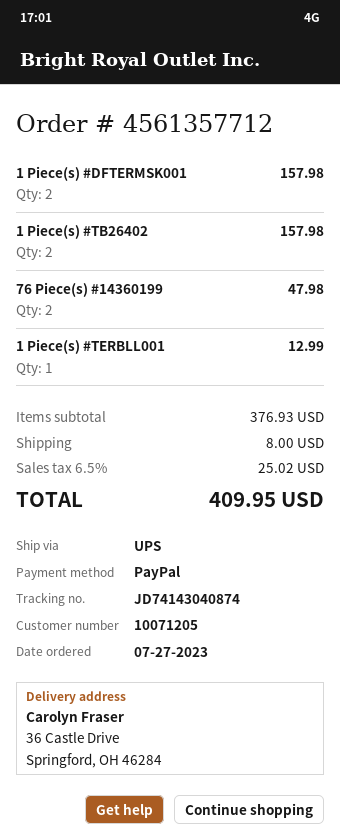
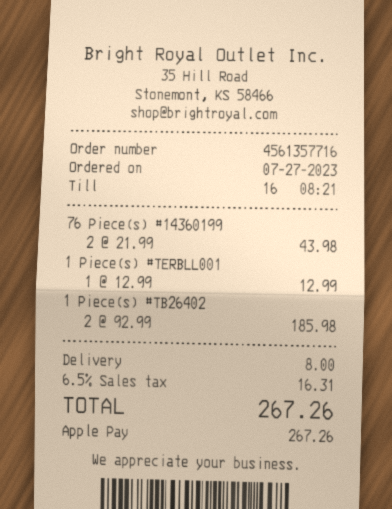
order number: 4561357712 -> 4561357716
payment method: PayPal -> Apple Pay
1 Piece(s) #DFTERMSK001: 2 for 157.98 -> none
1 Piece(s) #TB26402: 2 for 157.98 -> 2 for 185.98
76 Piece(s) #14360199: 2 for 47.98 -> 2 for 43.98
tax: 6.5% = 25.02 -> 6.5% = 16.31
total: 409.95 -> 267.26

